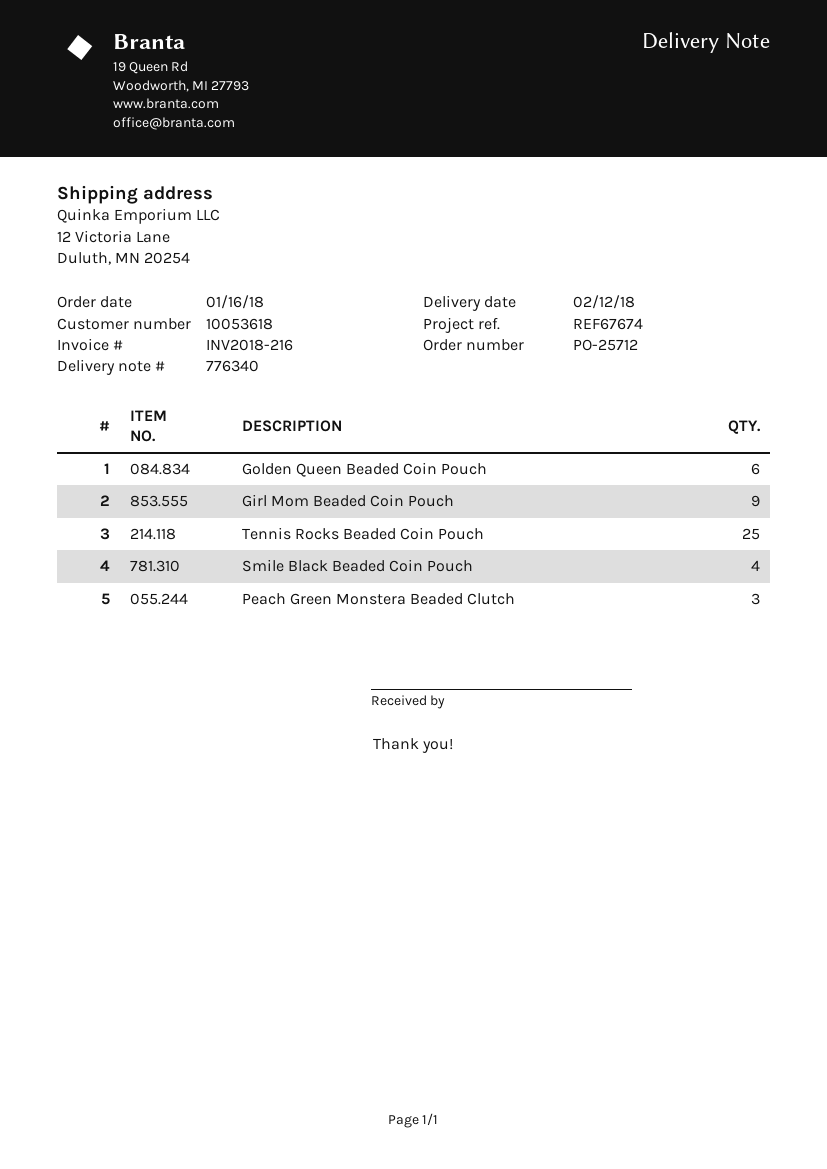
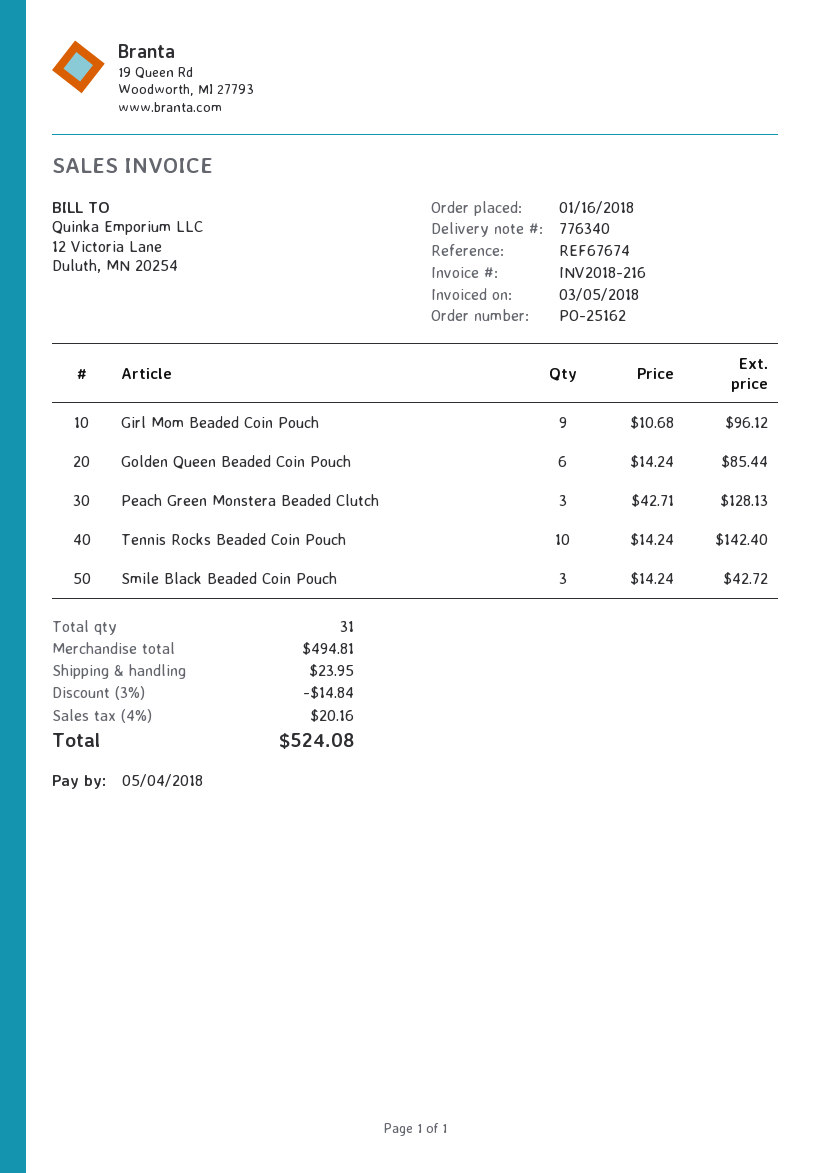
order number: PO-25712 -> PO-25162
Tennis Rocks Beaded Coin Pouch: 25 -> 10
Smile Black Beaded Coin Pouch: 4 -> 3

